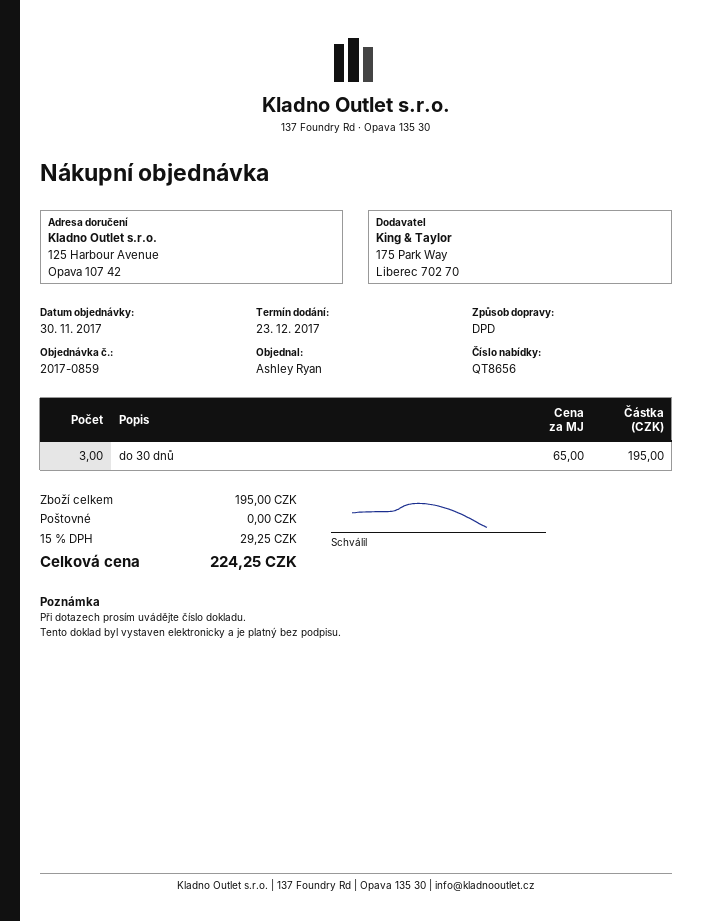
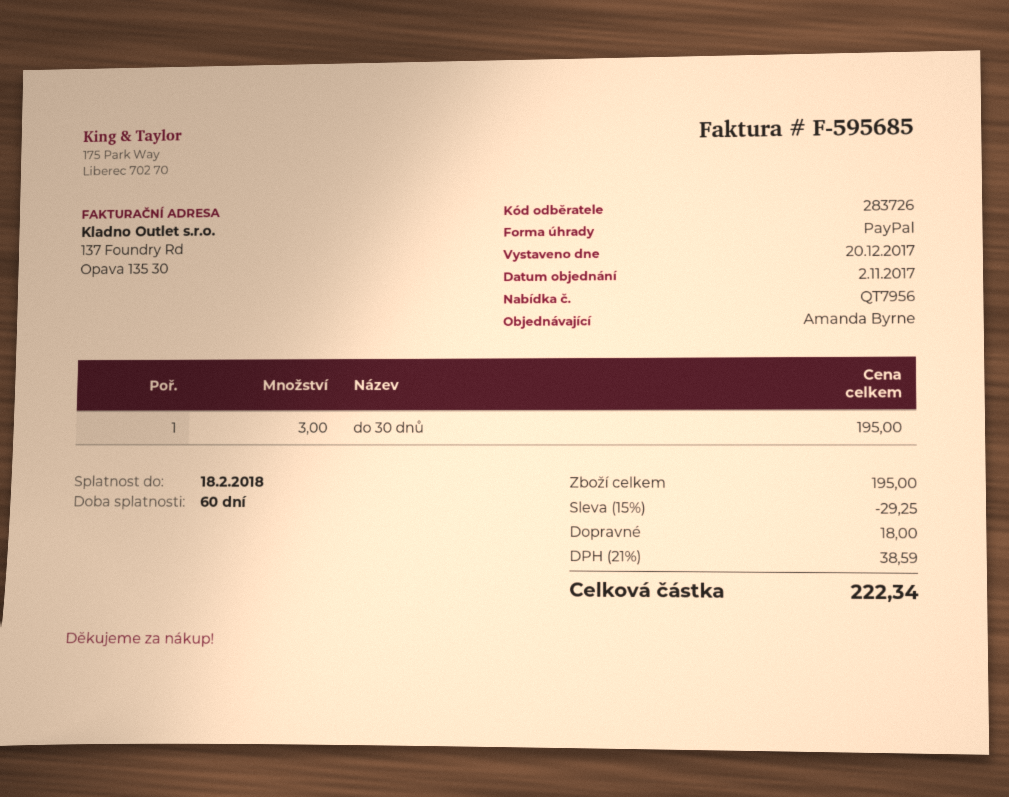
quote number: QT8656 -> QT7956
order date: 2017-11-30 -> 2017-11-02
ordered by: Ashley Ryan -> Amanda Byrne
discount: none -> 15% = 29.25
shipping: 0.00 -> 18.00
tax: 15% = 29.25 -> 21% = 38.59
total: 224.25 -> 222.34

